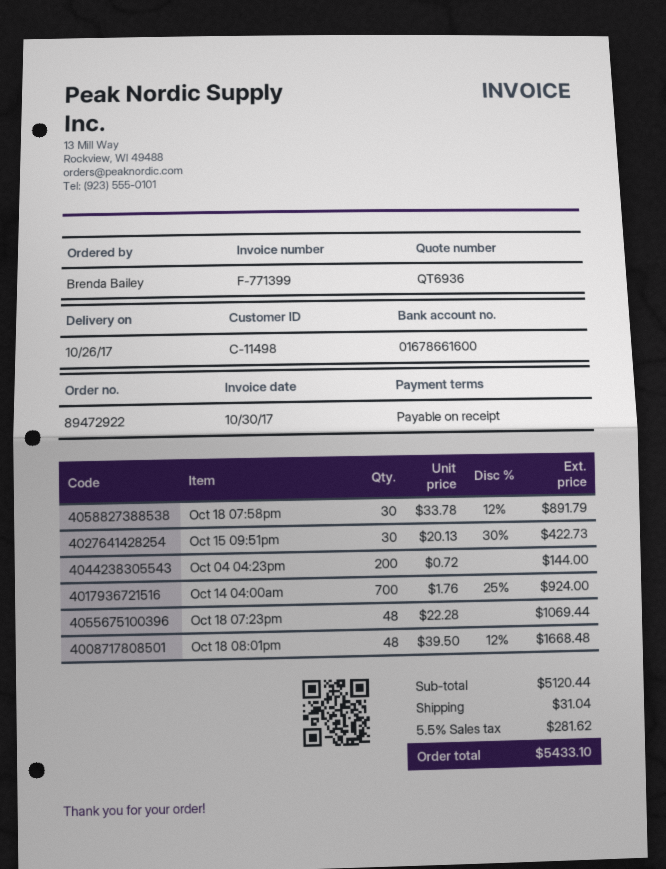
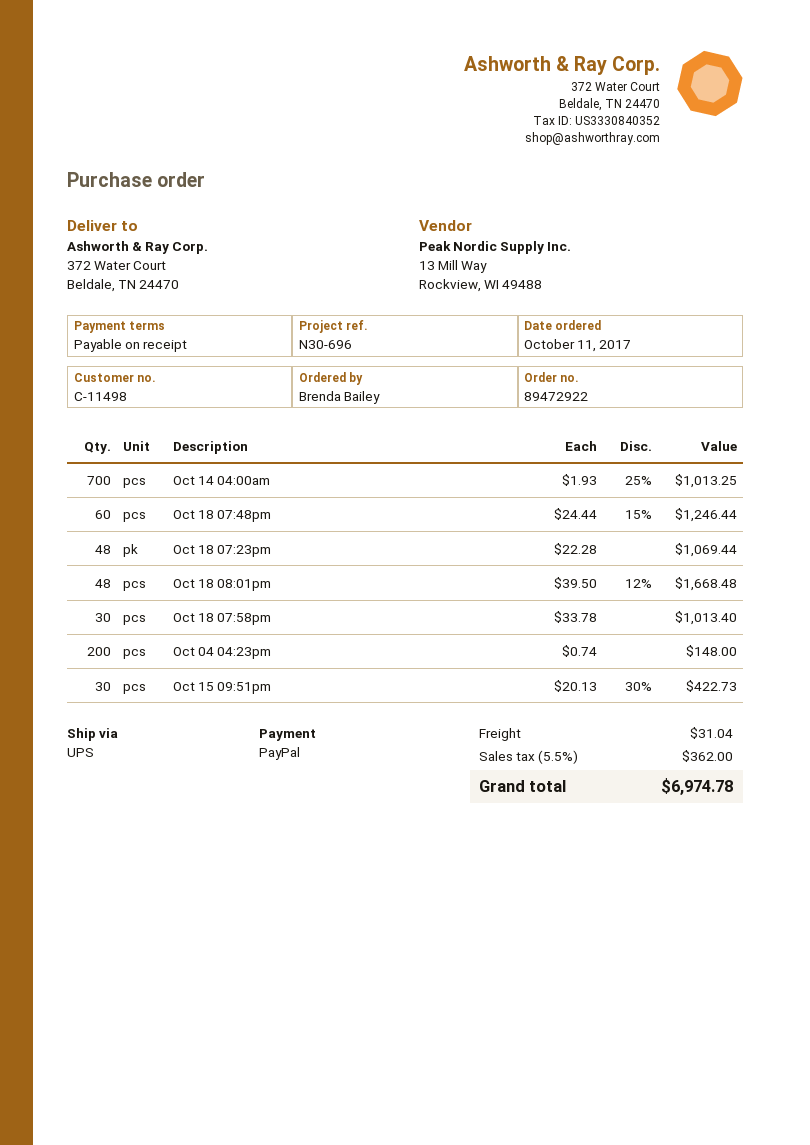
Oct 18 07:58pm: 30 x 33.78 - 12% = 891.79 -> 30 x 33.78 = 1013.40
Oct 04 04:23pm: 200 x 0.72 = 144.00 -> 200 x 0.74 = 148.00
Oct 14 04:00am: 700 x 1.76 - 25% = 924.00 -> 700 x 1.93 - 25% = 1013.25
Oct 18 07:48pm: none -> 60 x 24.44 - 15% = 1246.44
tax: 5.5% = 281.62 -> 5.5% = 362.00
total: 5433.10 -> 6974.78

